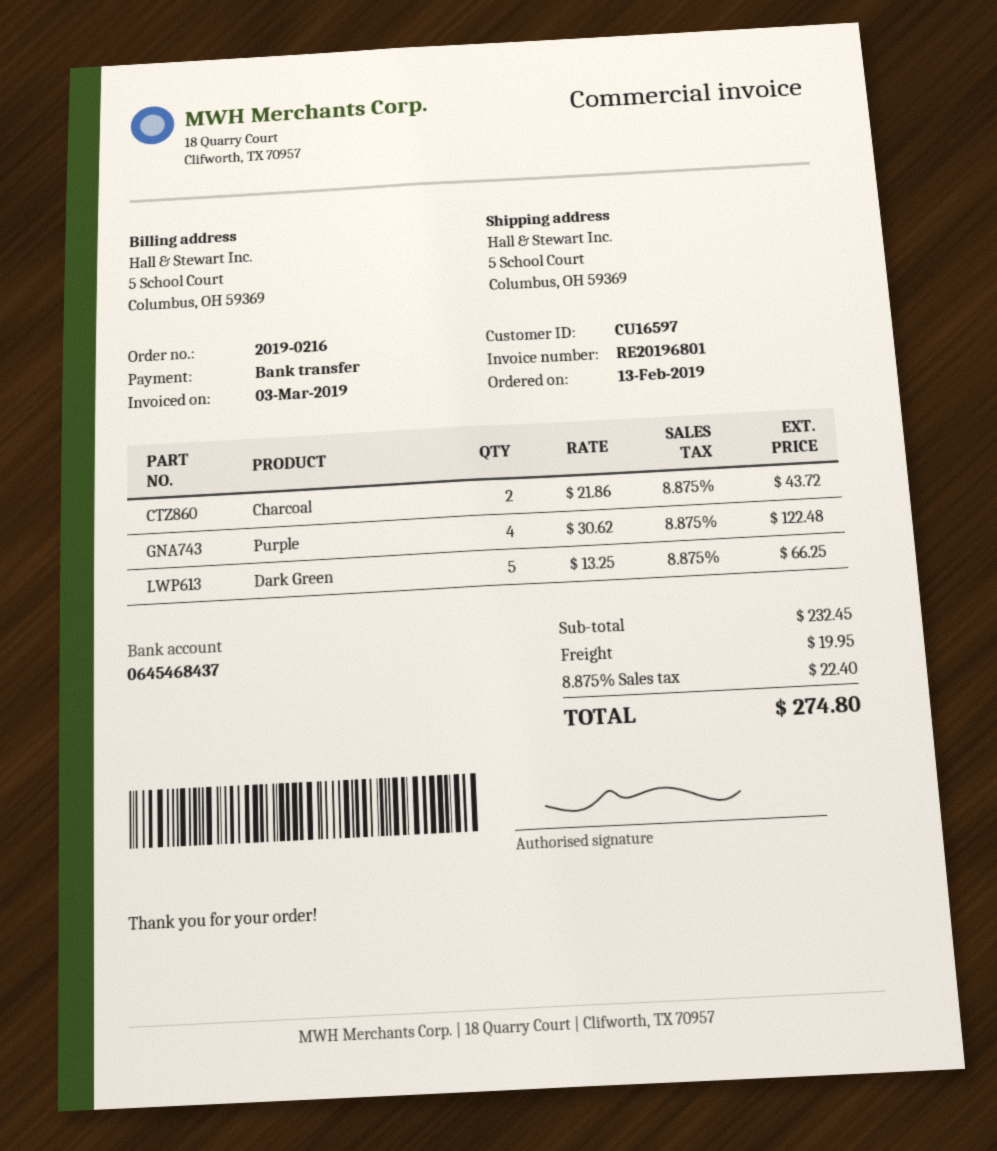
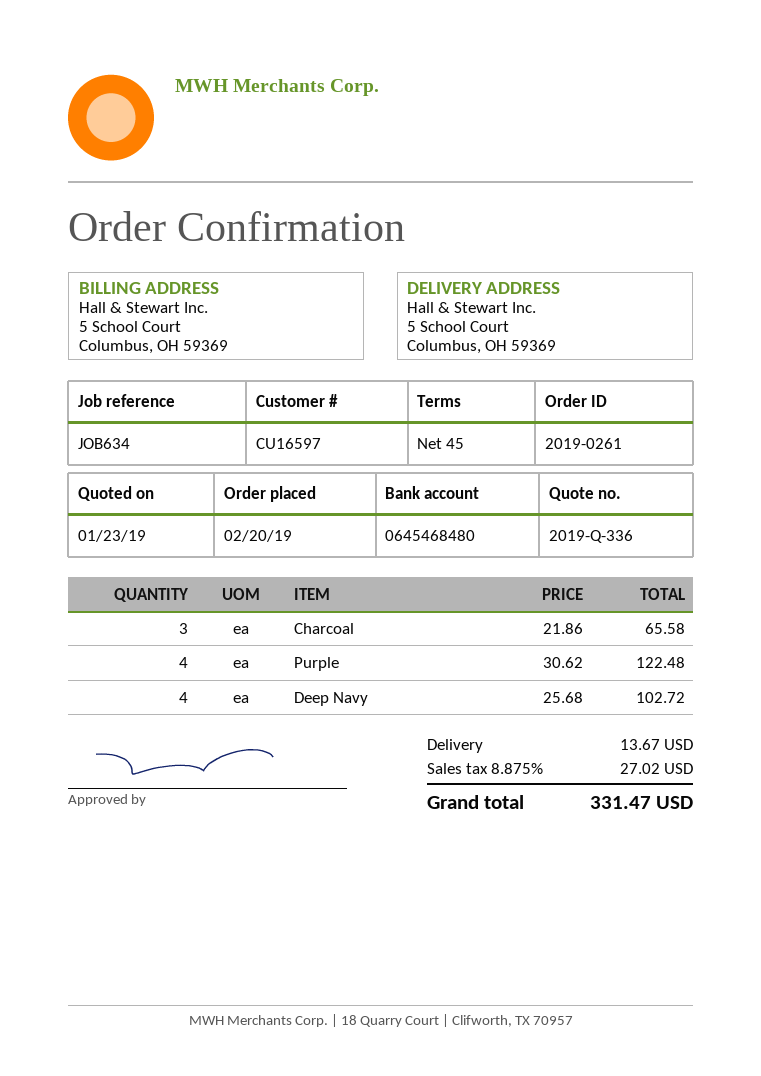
order number: 2019-0216 -> 2019-0261
order date: 2019-02-13 -> 2019-02-20
bank account: 0645468437 -> 0645468480
Charcoal: 2 x 21.86 = 43.72 -> 3 x 21.86 = 65.58
Dark Green: 5 x 13.25 = 66.25 -> none
Deep Navy: none -> 4 x 25.68 = 102.72
shipping: 19.95 -> 13.67
tax: 8.875% = 22.40 -> 8.875% = 27.02
total: 274.80 -> 331.47

